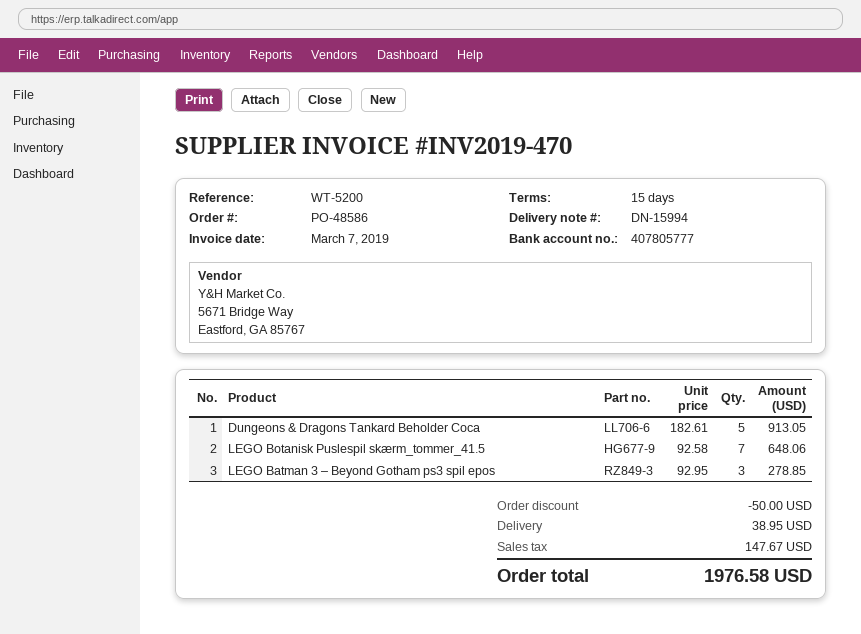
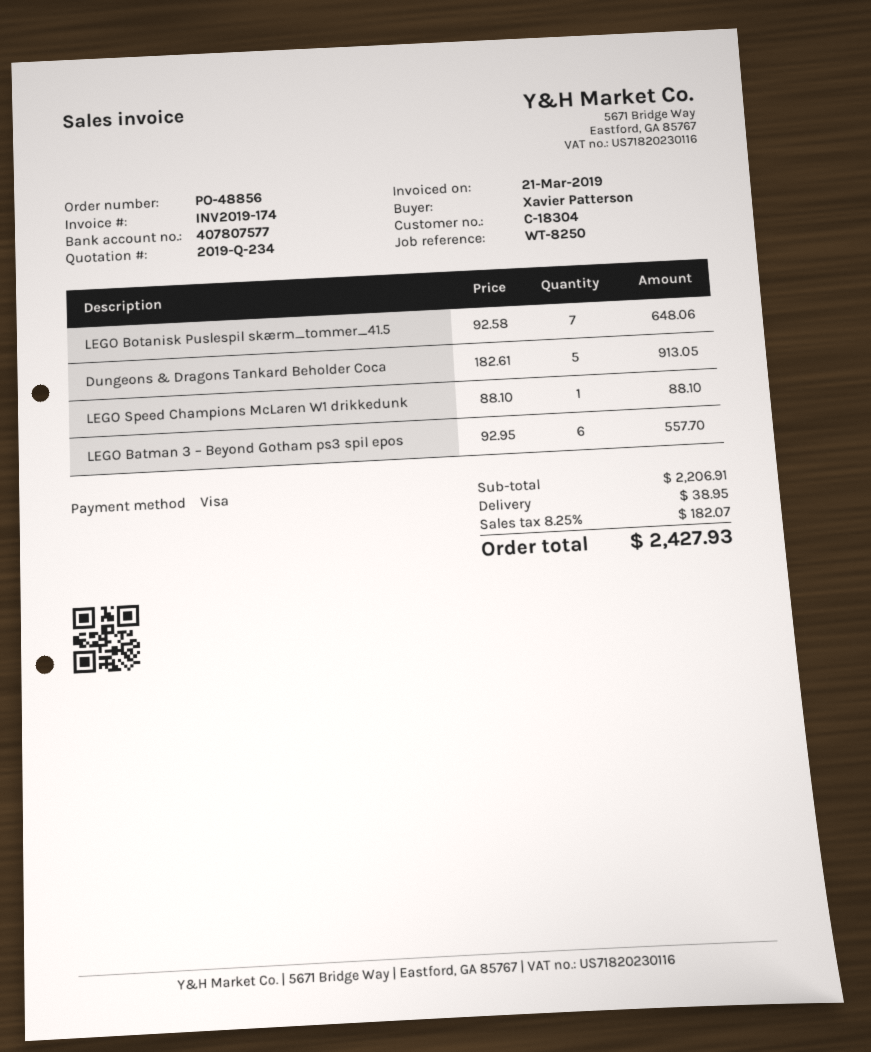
order number: PO-48586 -> PO-48856
invoice number: INV2019-470 -> INV2019-174
invoice date: 2019-03-07 -> 2019-03-21
reference: WT-5200 -> WT-8250
bank account: 407805777 -> 407807577
LEGO Batman 3 – Beyond Gotham ps3 spil epos: 3 x 92.95 = 278.85 -> 6 x 92.95 = 557.70
LEGO Speed Champions McLaren W1 drikkedunk: none -> 1 x 88.10 = 88.10
discount: 50.00 -> none
tax: 147.67 -> 182.07
total: 1976.58 -> 2427.93

